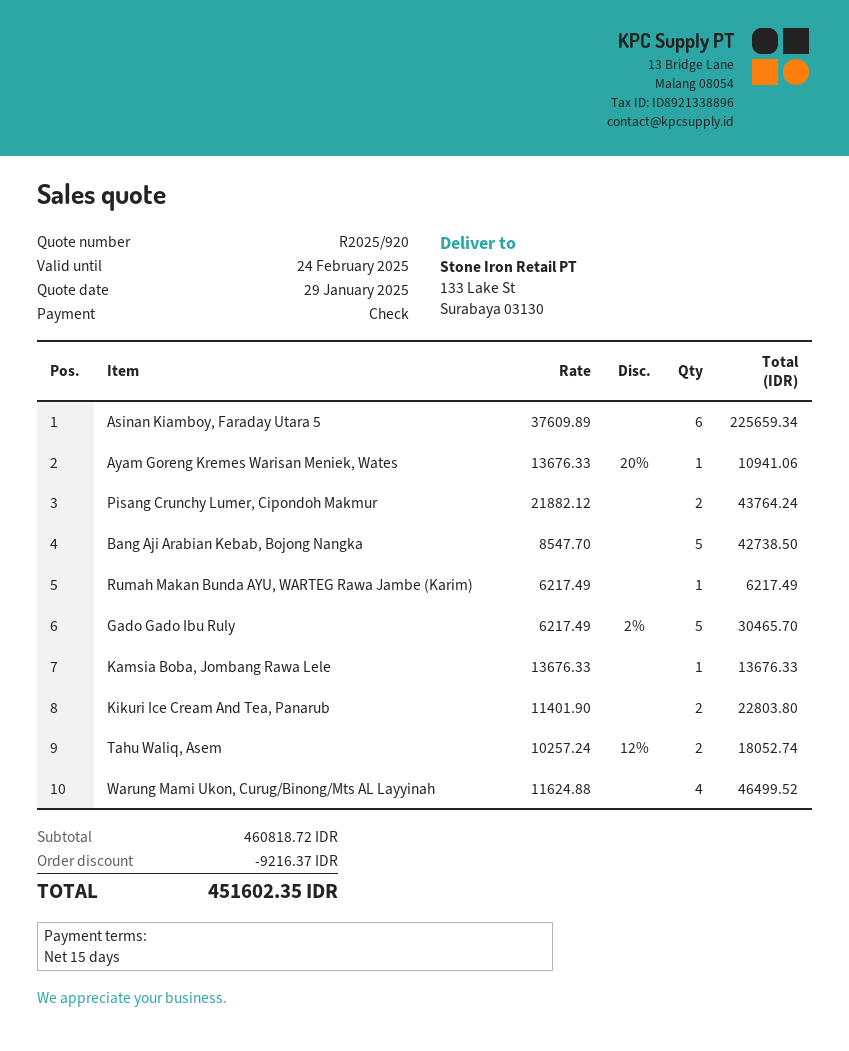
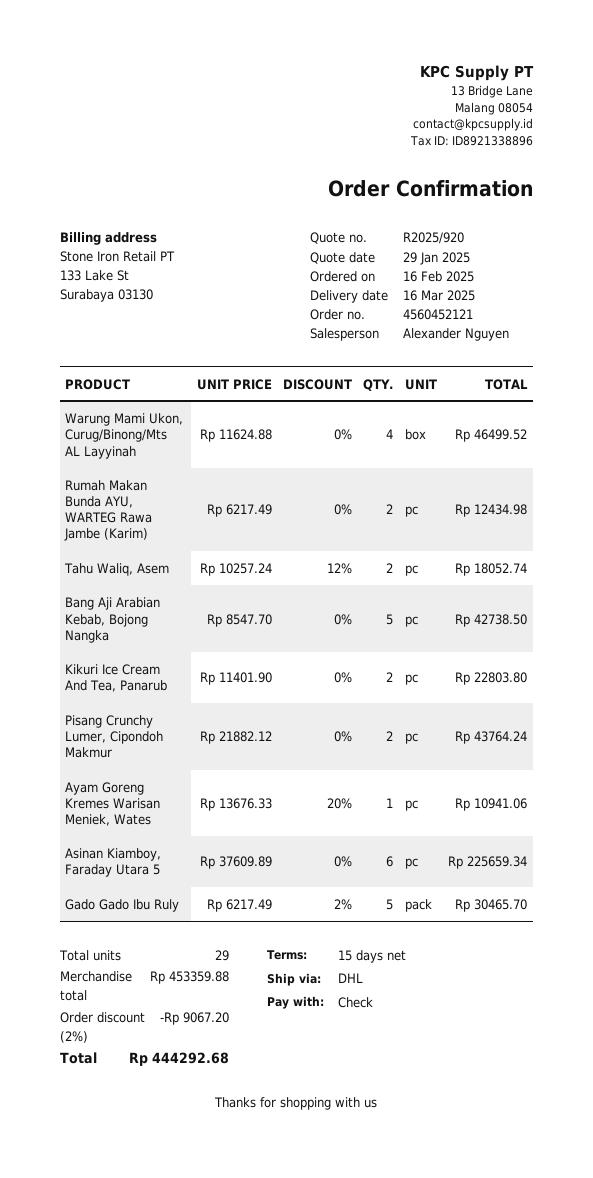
Rumah Makan Bunda AYU, WARTEG Rawa Jambe (Karim): 1 x 6217.49 = 6217.49 -> 2 x 6217.49 = 12434.98
Kamsia Boba, Jombang Rawa Lele: 1 x 13676.33 = 13676.33 -> none
subtotal: 460818.72 -> 453359.88
discount: 9216.37 -> 9067.20
total: 451602.35 -> 444292.68

